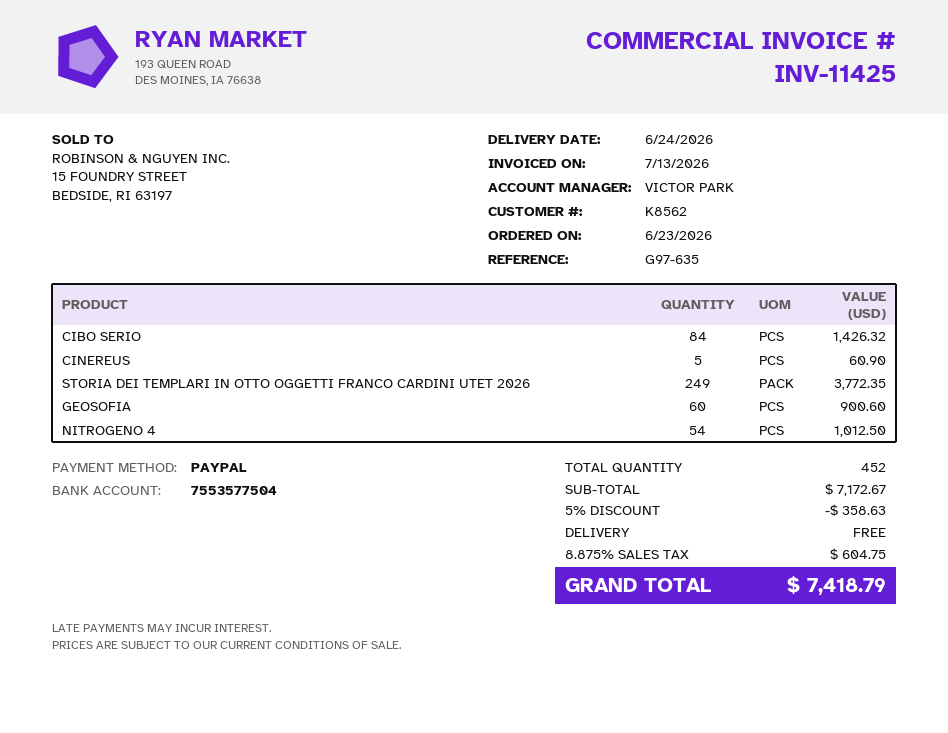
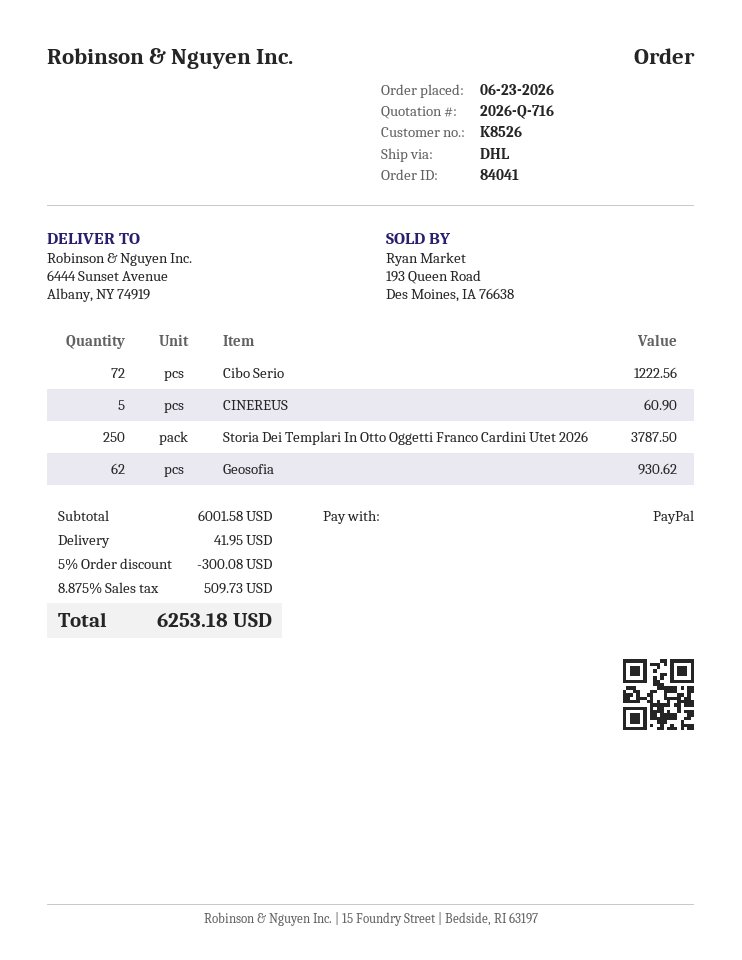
customer number: K8562 -> K8526
CIBO SERIO: 84 for 1426.32 -> 72 for 1222.56
STORIA DEI TEMPLARI IN OTTO OGGETTI FRANCO CARDINI UTET 2026: 249 for 3772.35 -> 250 for 3787.50
GEOSOFIA: 60 for 900.60 -> 62 for 930.62
NITROGENO 4: 54 for 1012.50 -> none
subtotal: 7172.67 -> 6001.58
discount: 5% = 358.63 -> 5% = 300.08
shipping: 0.00 -> 41.95
tax: 8.875% = 604.75 -> 8.875% = 509.73
total: 7418.79 -> 6253.18

